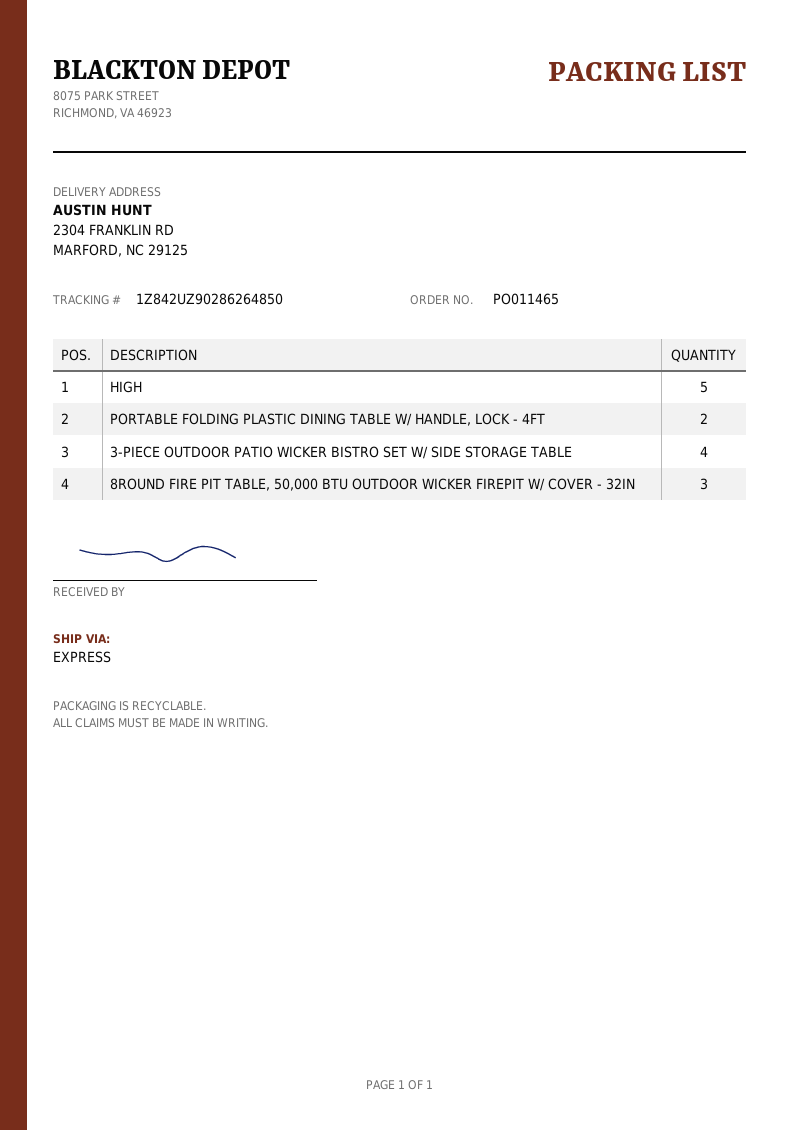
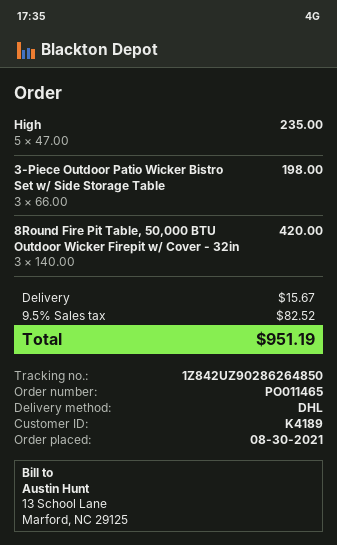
shipping method: express -> DHL
PORTABLE FOLDING PLASTIC DINING TABLE W/ HANDLE, LOCK - 4FT: 2 -> none
3-PIECE OUTDOOR PATIO WICKER BISTRO SET W/ SIDE STORAGE TABLE: 4 -> 3

